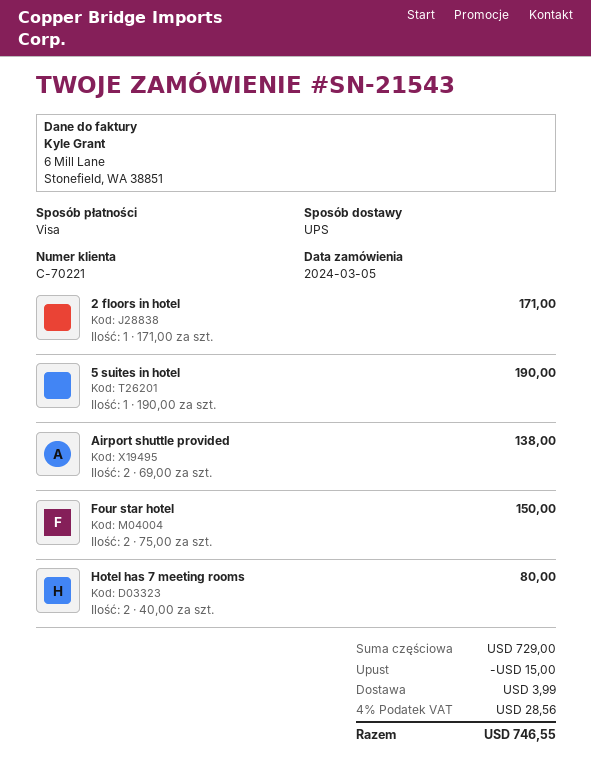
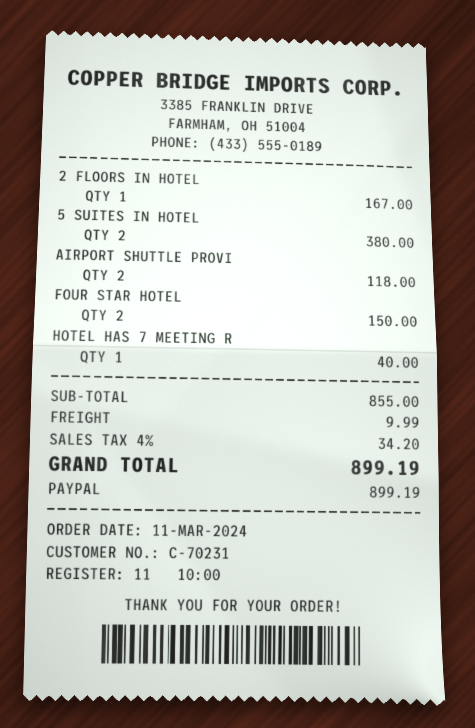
order date: 2024-03-05 -> 2024-03-11
customer number: C-70221 -> C-70231
payment method: Visa -> PayPal
2 floors in hotel: 1 for 171.00 -> 1 for 167.00
5 suites in hotel: 1 for 190.00 -> 2 for 380.00
Airport shuttle provided: 2 for 138.00 -> 2 for 118.00
Hotel has 7 meeting rooms: 2 for 80.00 -> 1 for 40.00
subtotal: 729.00 -> 855.00
discount: 15.00 -> none
shipping: 3.99 -> 9.99
tax: 4% = 28.56 -> 4% = 34.20
total: 746.55 -> 899.19

